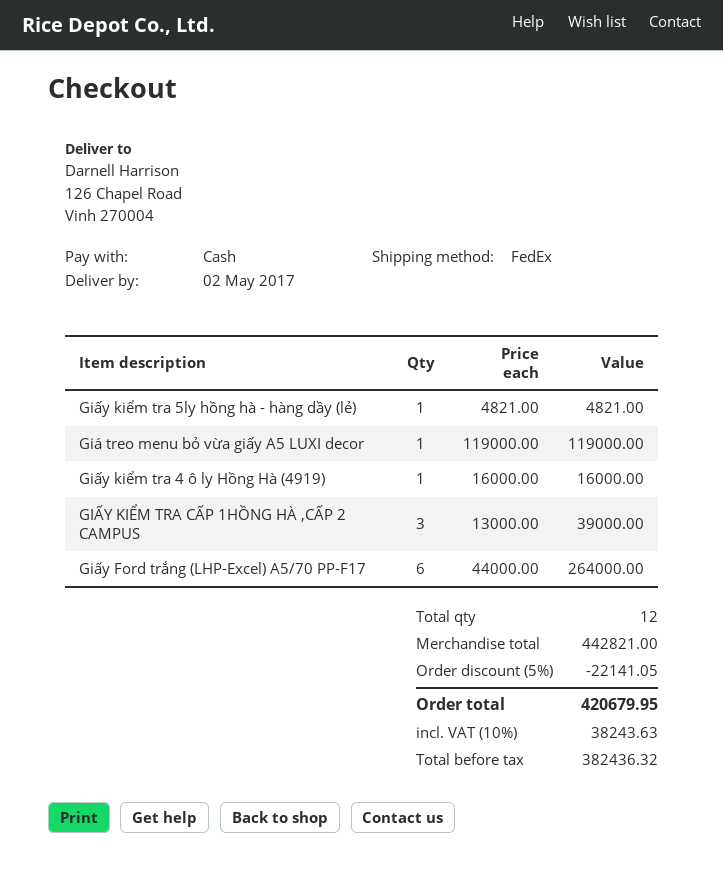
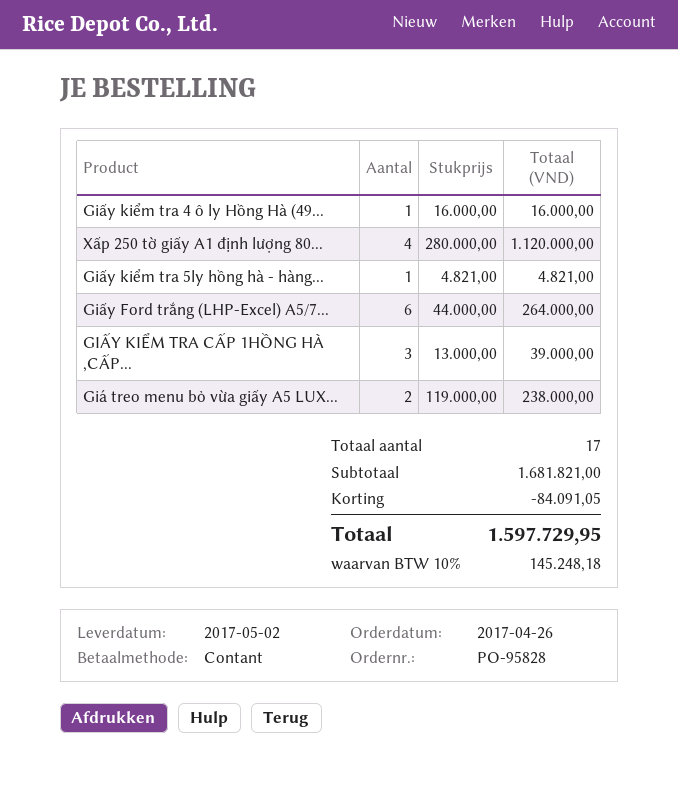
Giá treo menu bỏ vừa giấy A5 LUXI decor: 1 x 119000.00 = 119000.00 -> 2 x 119000.00 = 238000.00
Xấp 250 tờ giấy A1 định lượng 80...: none -> 4 x 280000.00 = 1120000.00
total quantity: 12 -> 17
subtotal: 442821.00 -> 1681821.00
discount: 22141.05 -> 84091.05
tax: 10% = 38243.63 -> 10% = 145248.18
total: 420679.95 -> 1597729.95

